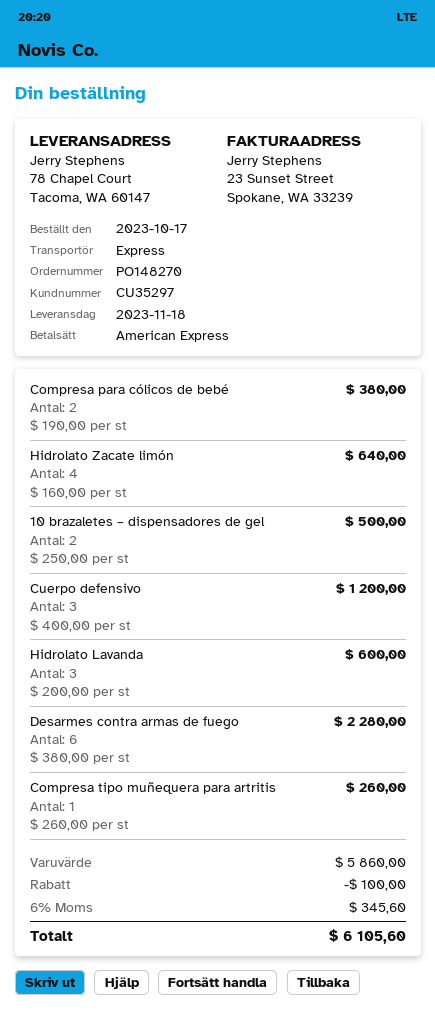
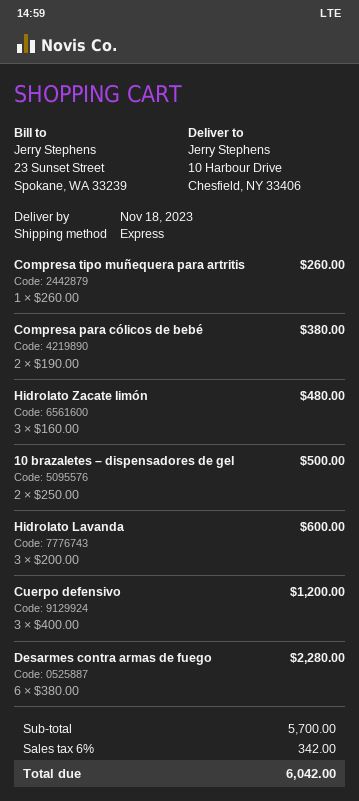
ship to: 78 Chapel Court, Tacoma, WA 60147 -> 10 Harbour Drive, Chesfield, NY 33406
Hidrolato Zacate limón: 4 x 160.00 = 640.00 -> 3 x 160.00 = 480.00
subtotal: 5860.00 -> 5700.00
discount: 100.00 -> none
tax: 6% = 345.60 -> 6% = 342.00
total: 6105.60 -> 6042.00

